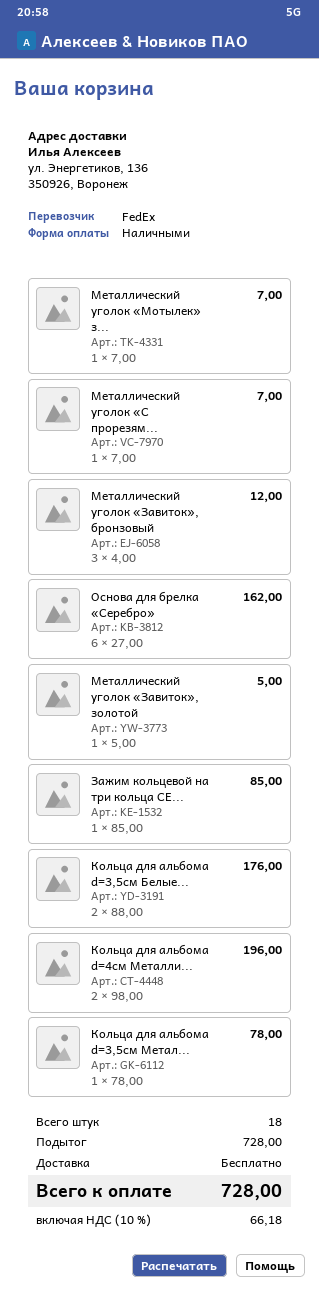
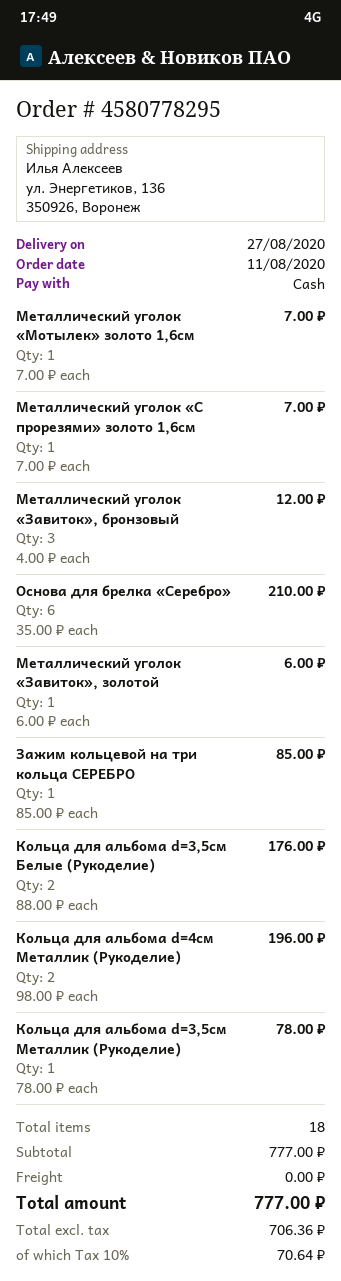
Основа для брелка «Серебро»: 6 x 27.00 = 162.00 -> 6 x 35.00 = 210.00
Металлический уголок «Завиток», золотой: 1 x 5.00 = 5.00 -> 1 x 6.00 = 6.00
subtotal: 728.00 -> 777.00
tax: 10% = 66.18 -> 10% = 70.64
total: 728.00 -> 777.00

